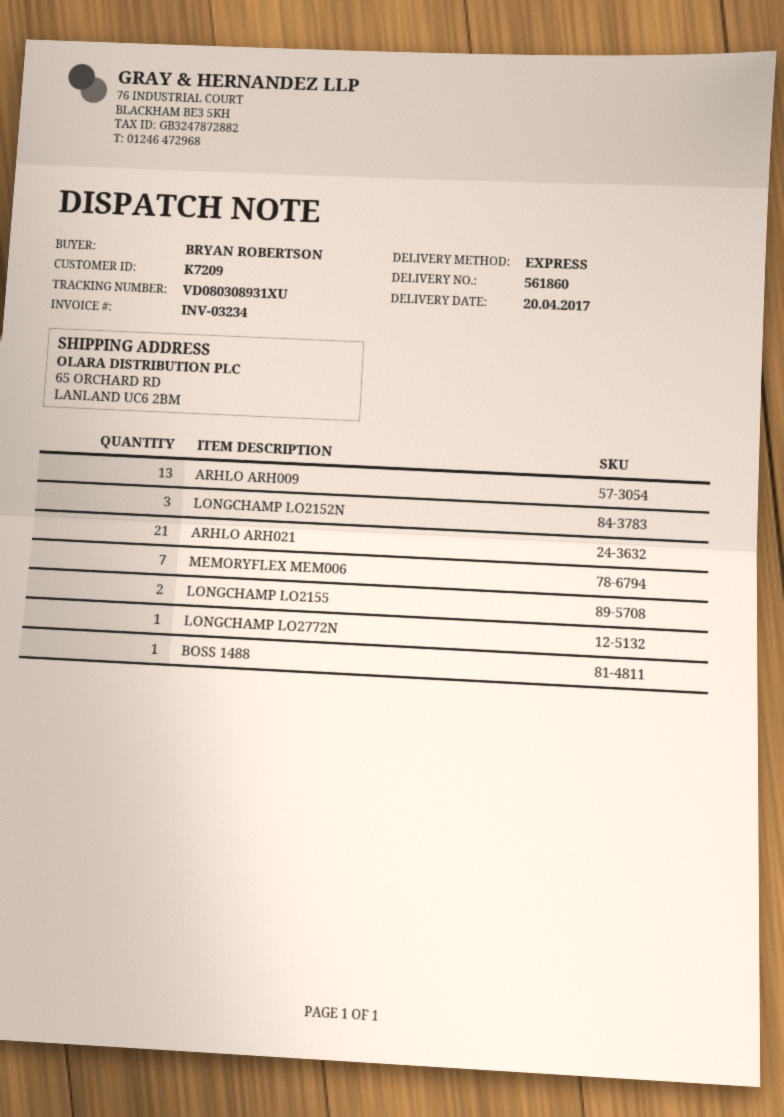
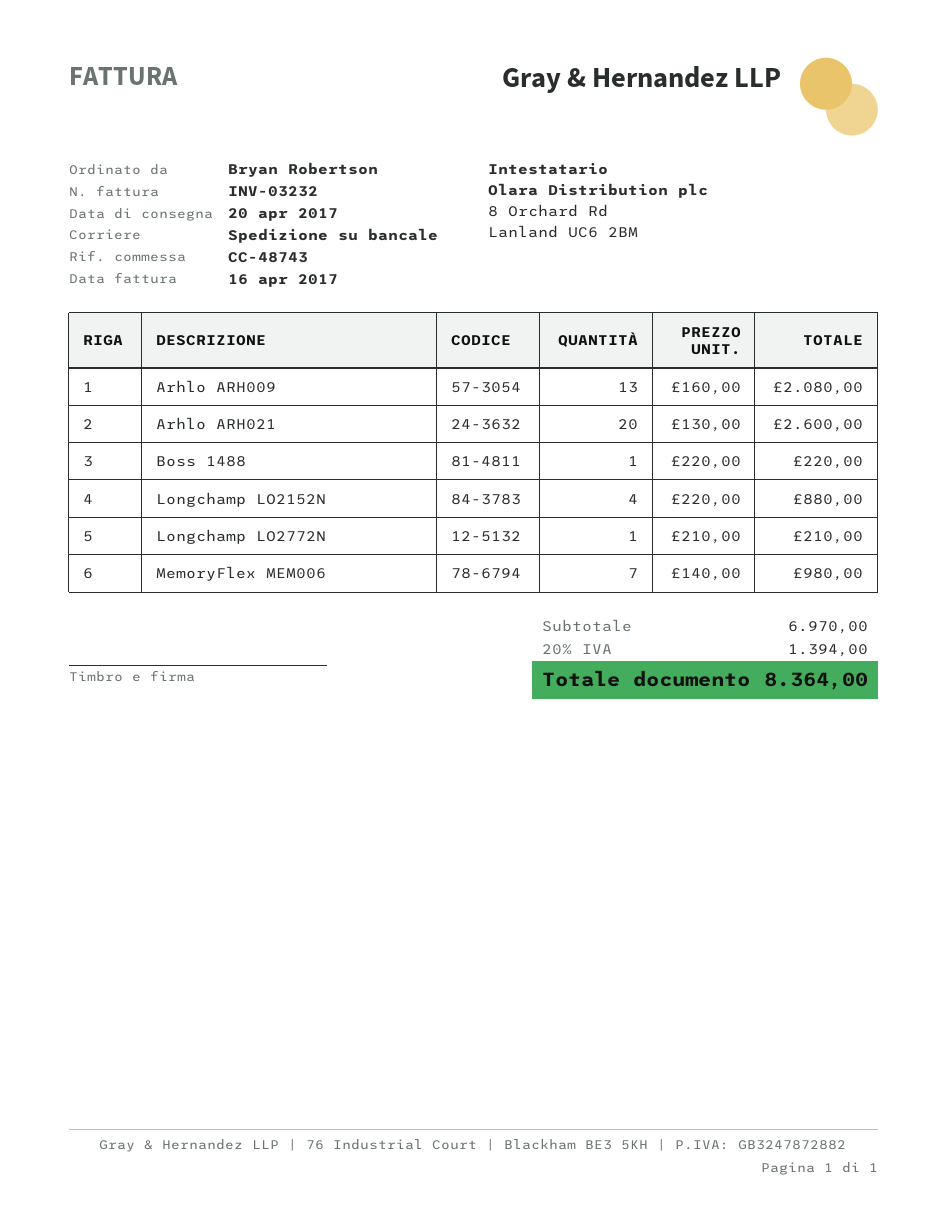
invoice number: INV-03234 -> INV-03232
shipping method: express -> pallet freight
LONGCHAMP LO2152N: 3 -> 4
ARHLO ARH021: 21 -> 20
LONGCHAMP LO2155: 2 -> none

